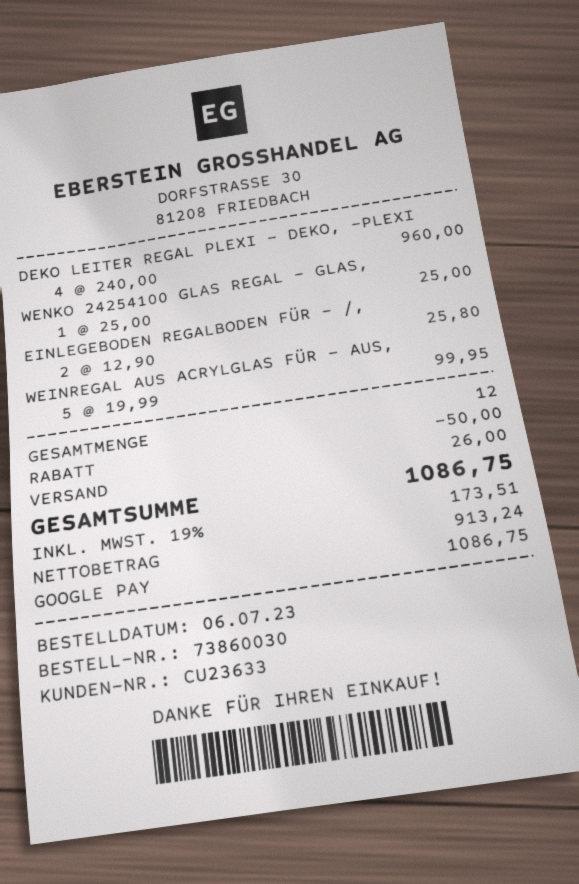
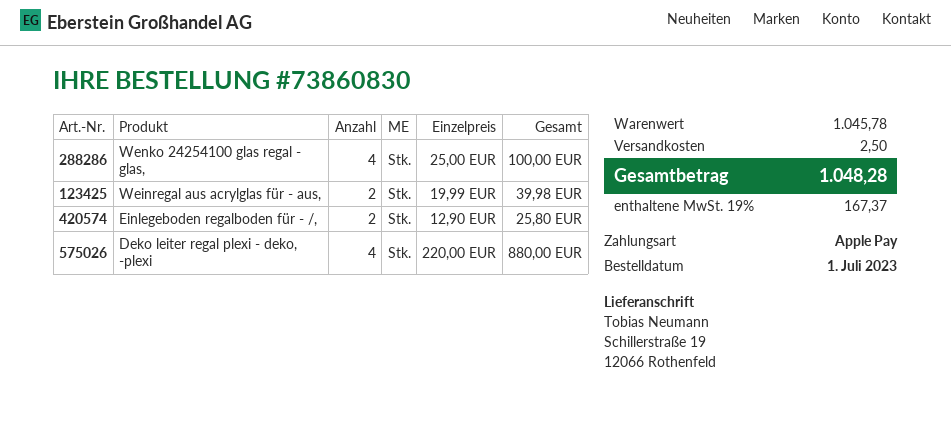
order number: 73860030 -> 73860830
order date: 2023-07-06 -> 2023-07-01
payment method: Google Pay -> Apple Pay
DEKO LEITER REGAL PLEXI - DEKO, -PLEXI: 4 x 240.00 = 960.00 -> 4 x 220.00 = 880.00
WENKO 24254100 GLAS REGAL - GLAS,: 1 x 25.00 = 25.00 -> 4 x 25.00 = 100.00
WEINREGAL AUS ACRYLGLAS FÜR - AUS,: 5 x 19.99 = 99.95 -> 2 x 19.99 = 39.98
discount: 50.00 -> none
shipping: 26.00 -> 2.50
tax: 19% = 173.51 -> 19% = 167.37
total: 1086.75 -> 1048.28

